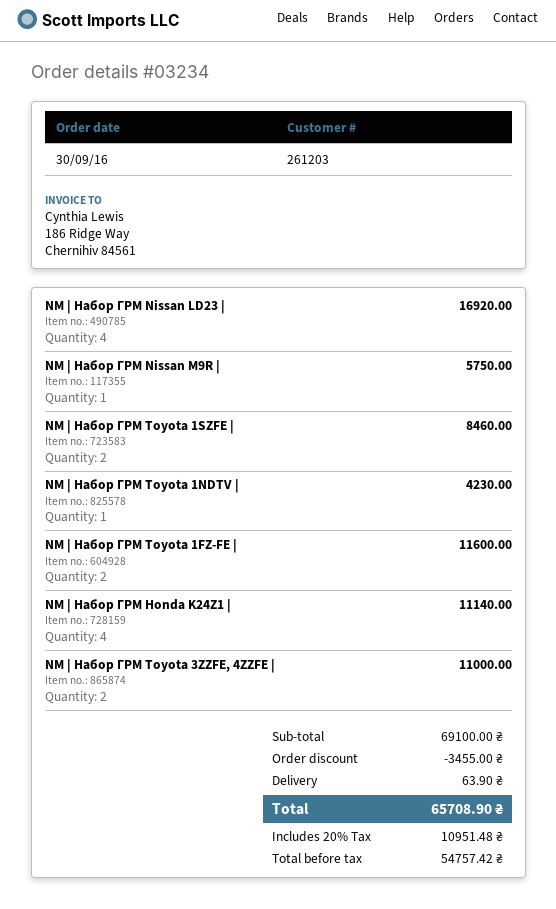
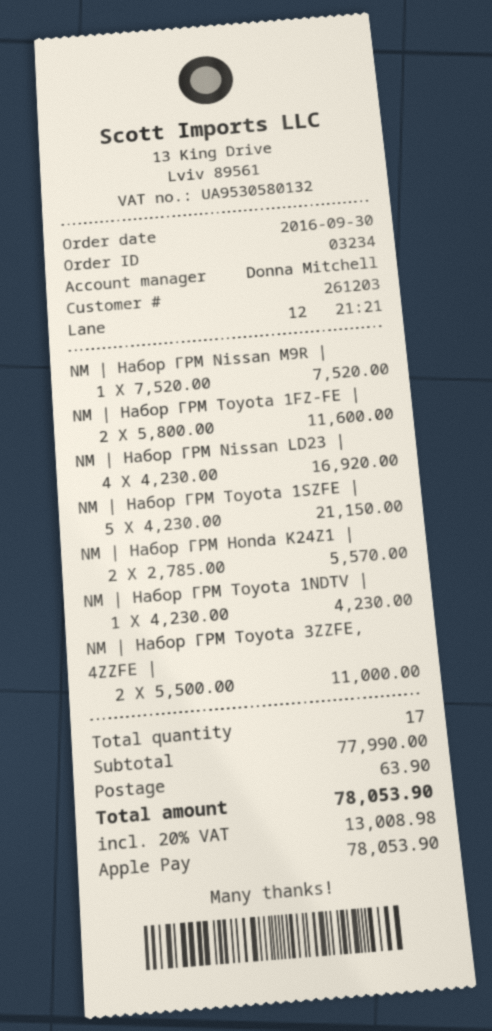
NM | Набор ГРМ Nissan M9R |: 1 for 5750.00 -> 1 for 7520.00
NM | Набор ГРМ Toyota 1SZFE |: 2 for 8460.00 -> 5 for 21150.00
NM | Набор ГРМ Honda K24Z1 |: 4 for 11140.00 -> 2 for 5570.00
subtotal: 69100.00 -> 77990.00
discount: 3455.00 -> none
tax: 20% = 10951.48 -> 20% = 13008.98
total: 65708.90 -> 78053.90

